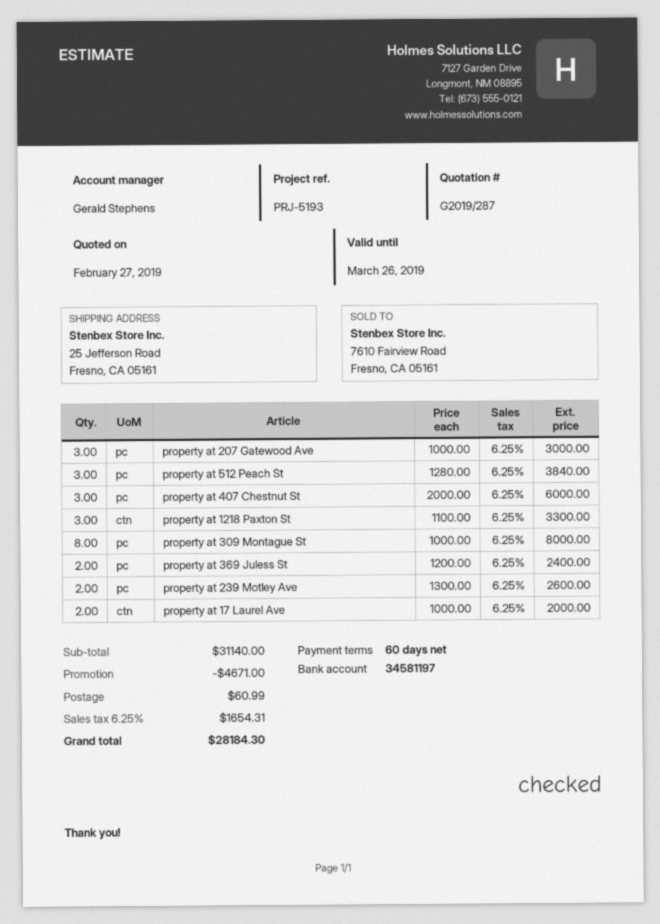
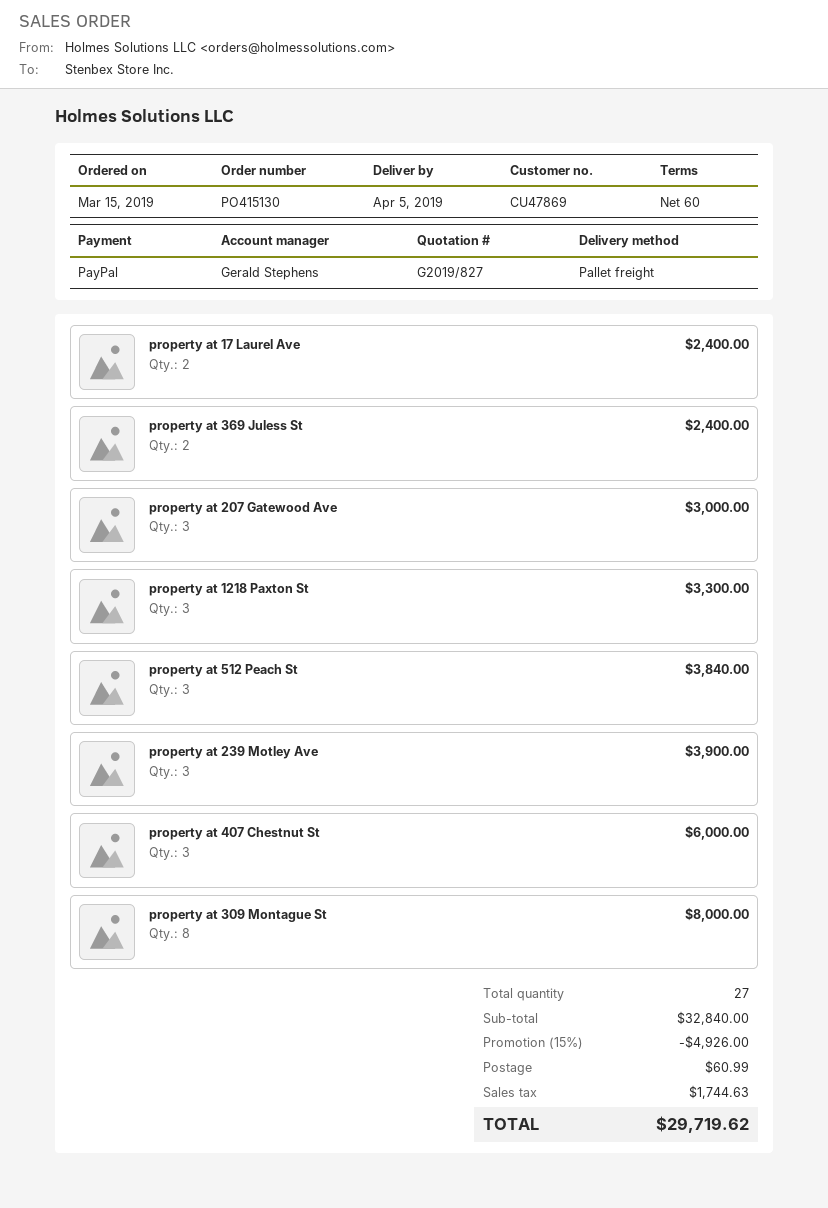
quote number: G2019/287 -> G2019/827
property at 239 Motley Ave: 2 for 2600.00 -> 3 for 3900.00
property at 17 Laurel Ave: 2 for 2000.00 -> 2 for 2400.00
subtotal: 31140.00 -> 32840.00
discount: 4671.00 -> 4926.00
tax: 1654.31 -> 1744.63
total: 28184.30 -> 29719.62

